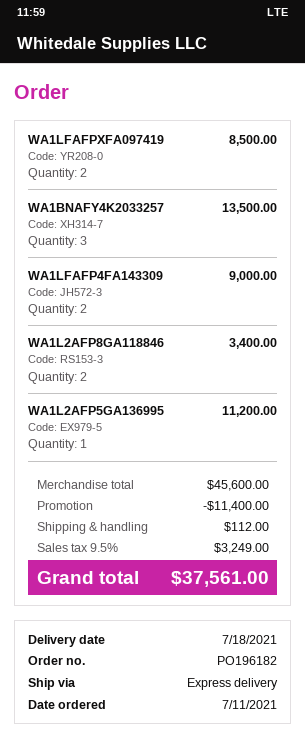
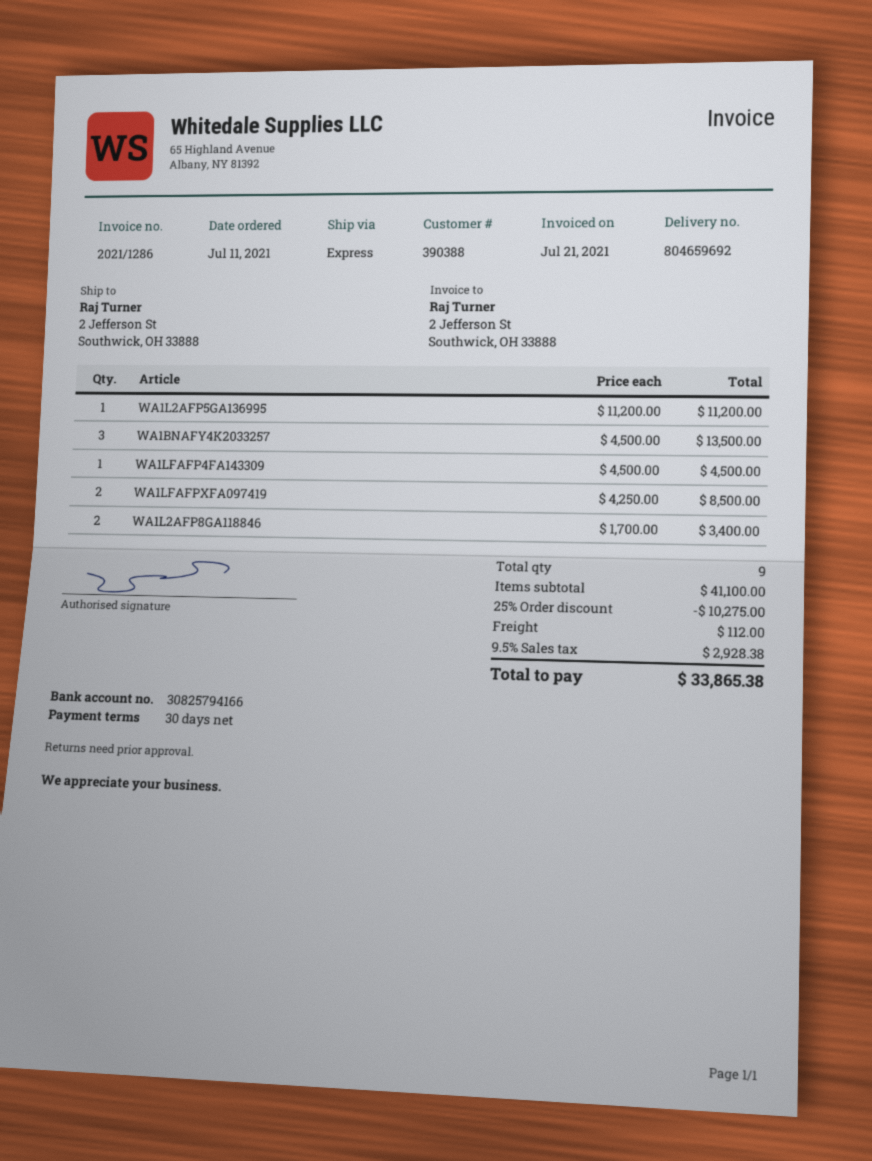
WA1LFAFP4FA143309: 2 for 9000.00 -> 1 for 4500.00
subtotal: 45600.00 -> 41100.00
discount: 11400.00 -> 10275.00
tax: 9.5% = 3249.00 -> 9.5% = 2928.38
total: 37561.00 -> 33865.38

